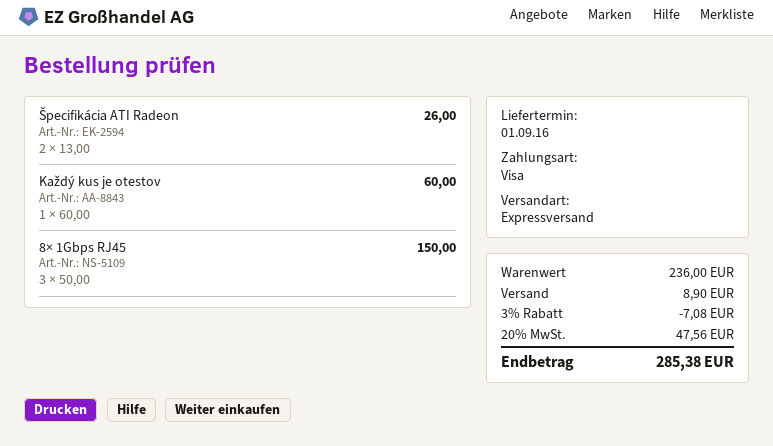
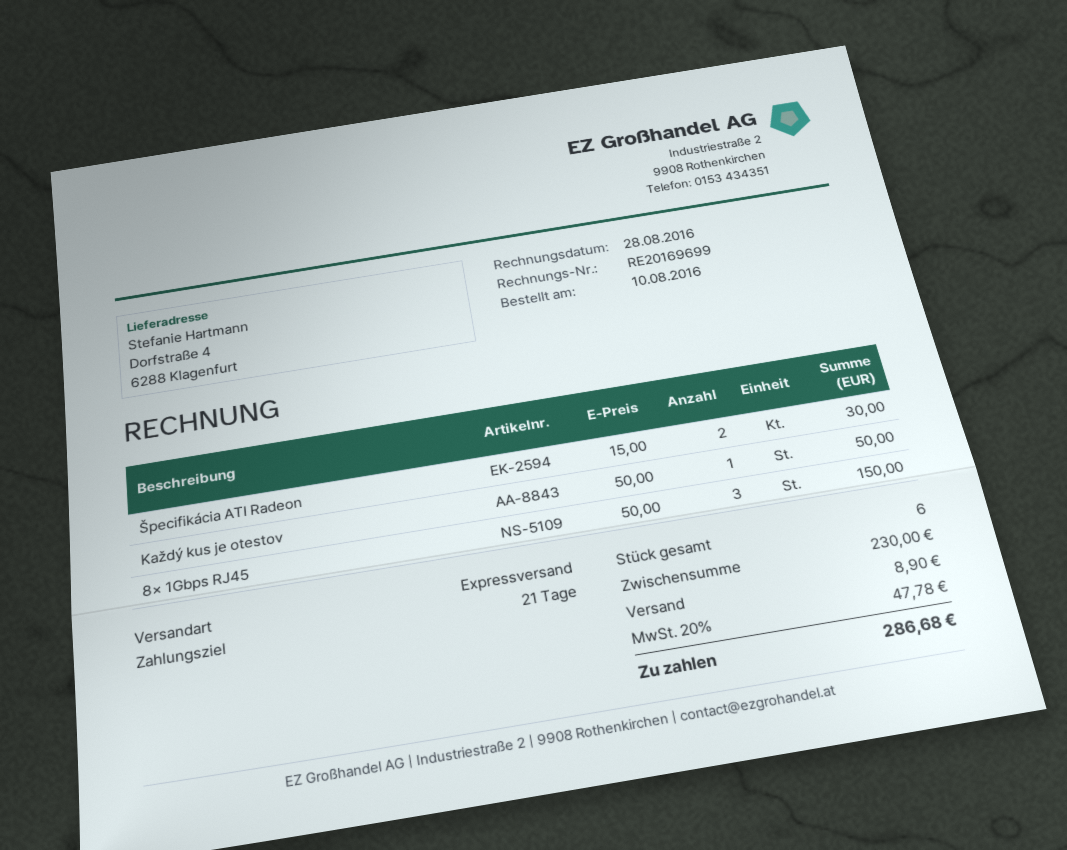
Špecifikácia ATI Radeon: 2 x 13.00 = 26.00 -> 2 x 15.00 = 30.00
Každý kus je otestov: 1 x 60.00 = 60.00 -> 1 x 50.00 = 50.00
subtotal: 236.00 -> 230.00
discount: 3% = 7.08 -> none
tax: 20% = 47.56 -> 20% = 47.78
total: 285.38 -> 286.68

